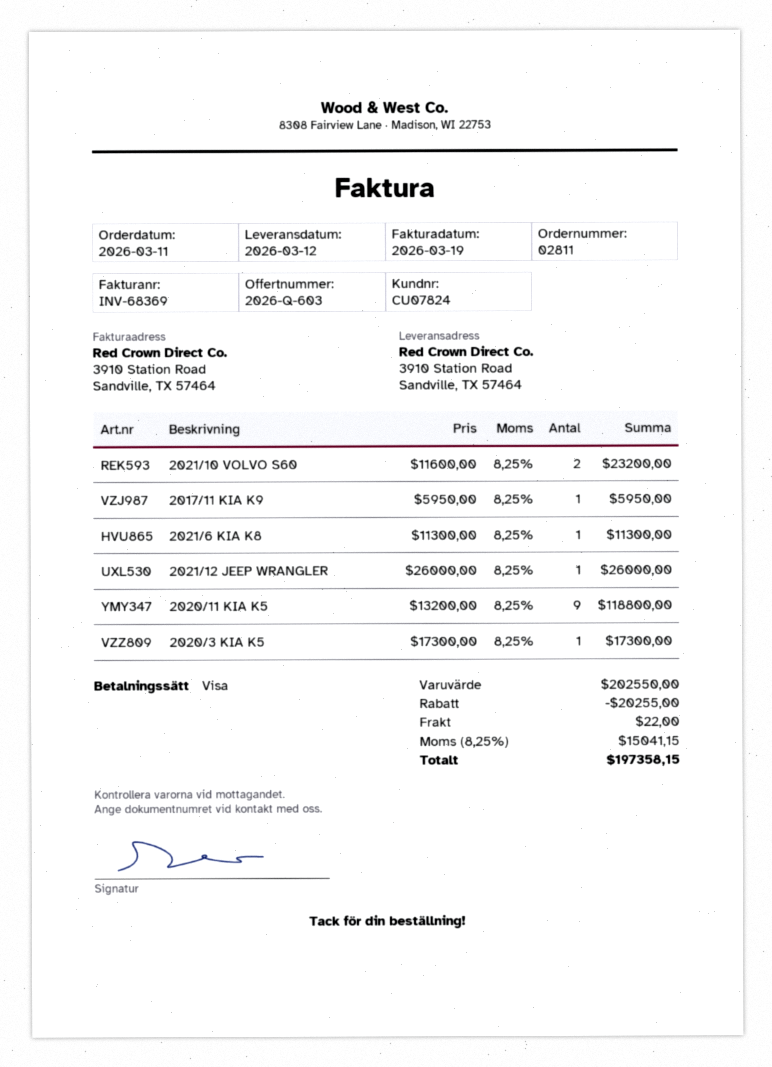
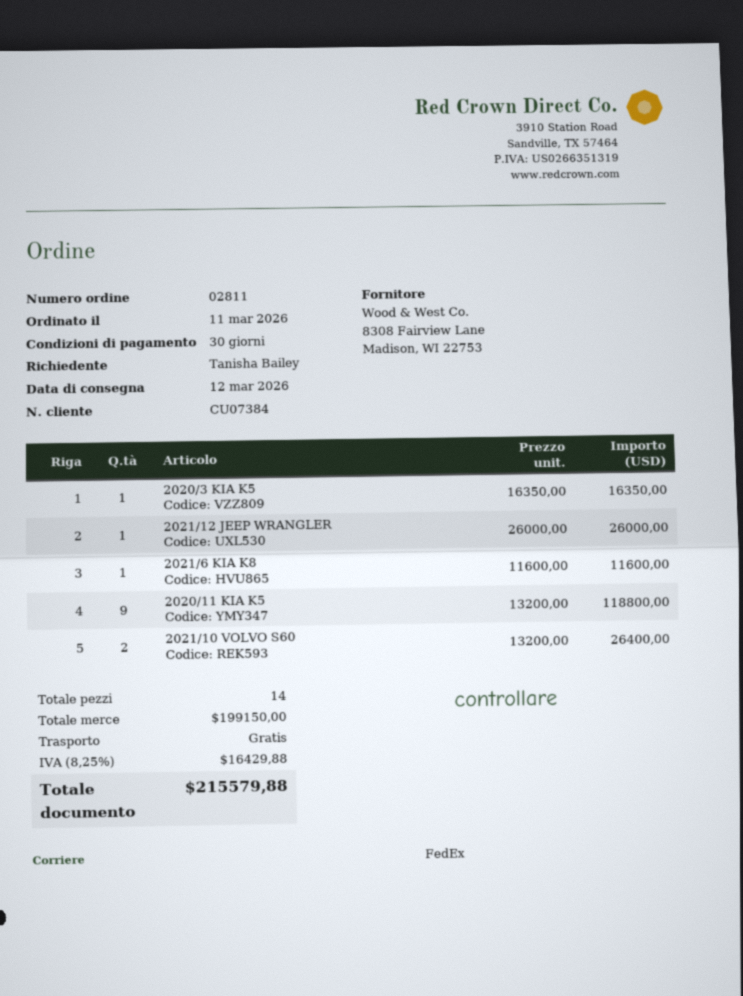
customer number: CU07824 -> CU07384
2021/10 VOLVO S60: 2 x 11600.00 = 23200.00 -> 2 x 13200.00 = 26400.00
2017/11 KIA K9: 1 x 5950.00 = 5950.00 -> none
2021/6 KIA K8: 1 x 11300.00 = 11300.00 -> 1 x 11600.00 = 11600.00
2020/3 KIA K5: 1 x 17300.00 = 17300.00 -> 1 x 16350.00 = 16350.00
subtotal: 202550.00 -> 199150.00
discount: 20255.00 -> none
shipping: 22.00 -> 0.00
tax: 8.25% = 15041.15 -> 8.25% = 16429.88
total: 197358.15 -> 215579.88

